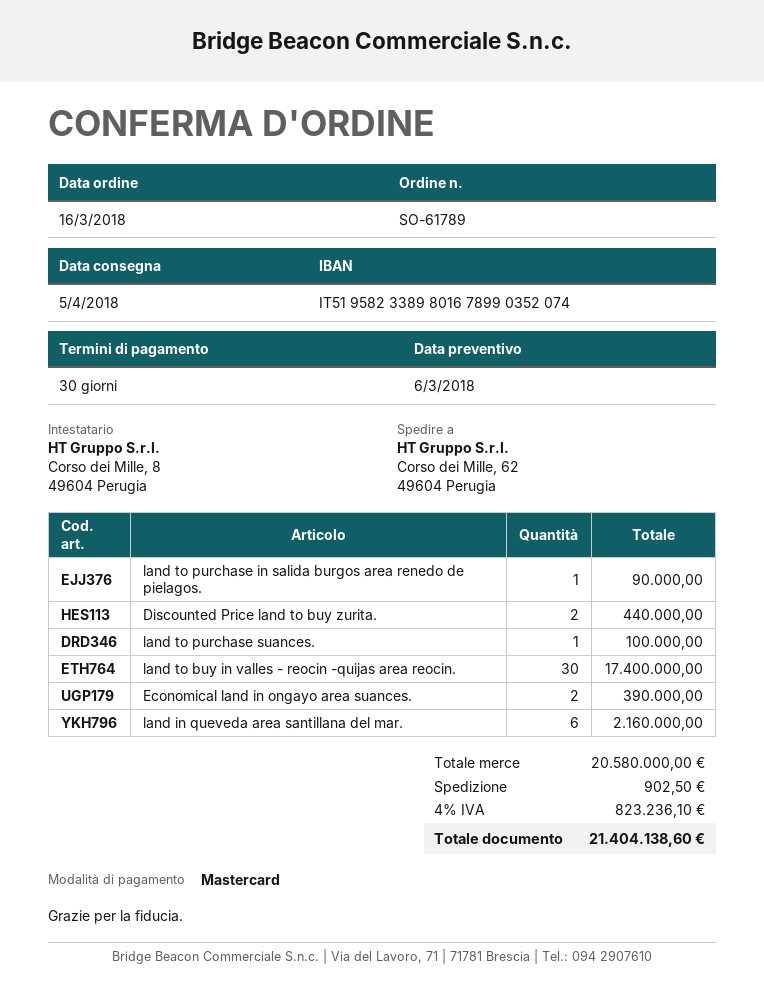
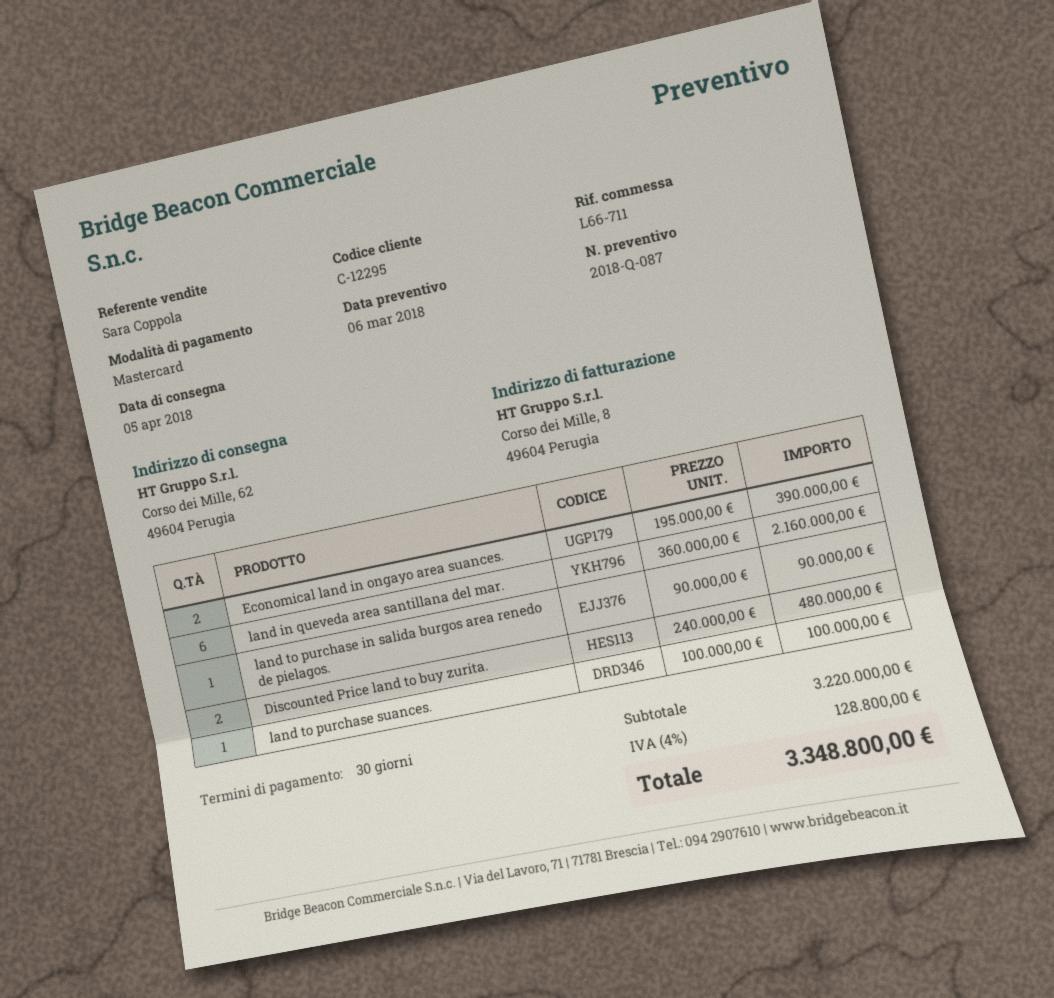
Discounted Price land to buy zurita.: 2 for 440000.00 -> 2 for 480000.00
land to buy in valles - reocin -quijas area reocin.: 30 for 17400000.00 -> none
subtotal: 20580000.00 -> 3220000.00
shipping: 902.50 -> none
tax: 4% = 823236.10 -> 4% = 128800.00
total: 21404138.60 -> 3348800.00

